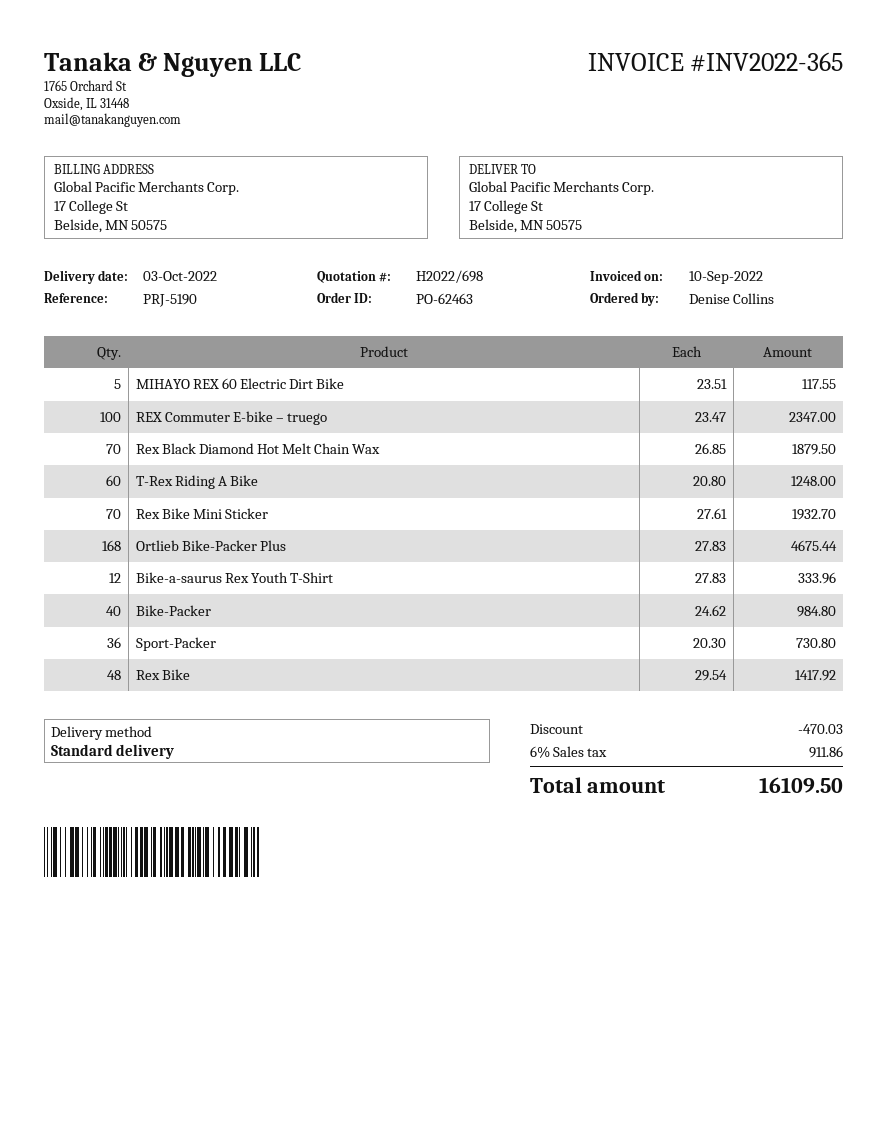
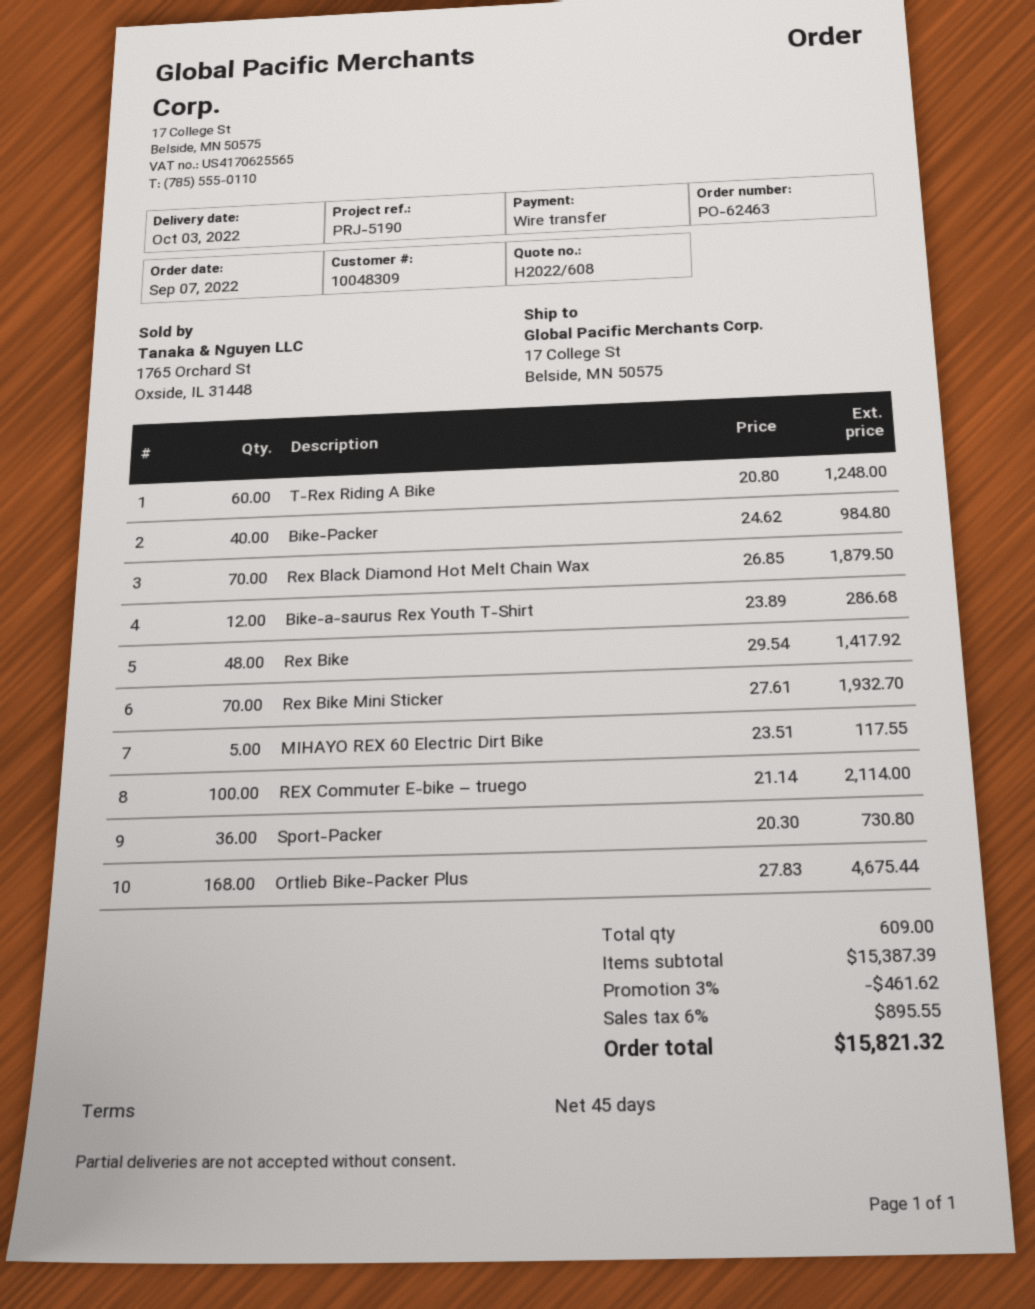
quote number: H2022/698 -> H2022/608
REX Commuter E-bike – truego: 100 x 23.47 = 2347.00 -> 100 x 21.14 = 2114.00
Bike-a-saurus Rex Youth T-Shirt: 12 x 27.83 = 333.96 -> 12 x 23.89 = 286.68
discount: 470.03 -> 461.62
tax: 6% = 911.86 -> 6% = 895.55
total: 16109.50 -> 15821.32

